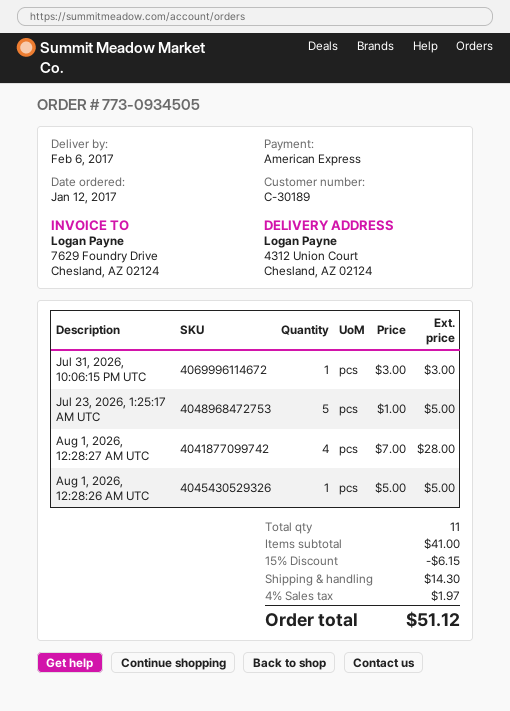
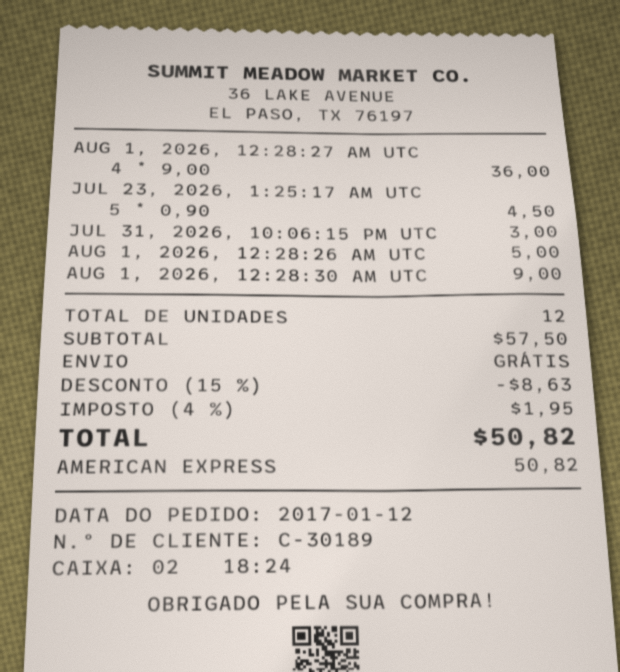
Jul 23, 2026, 1:25:17 AM UTC: 5 x 1.00 = 5.00 -> 5 x 0.90 = 4.50
Aug 1, 2026, 12:28:27 AM UTC: 4 x 7.00 = 28.00 -> 4 x 9.00 = 36.00
AUG 1, 2026, 12:28:30 AM UTC: none -> 1 x 9.00 = 9.00
total quantity: 11 -> 12
subtotal: 41.00 -> 57.50
discount: 15% = 6.15 -> 15% = 8.63
shipping: 14.30 -> 0.00
tax: 4% = 1.97 -> 4% = 1.95
total: 51.12 -> 50.82

